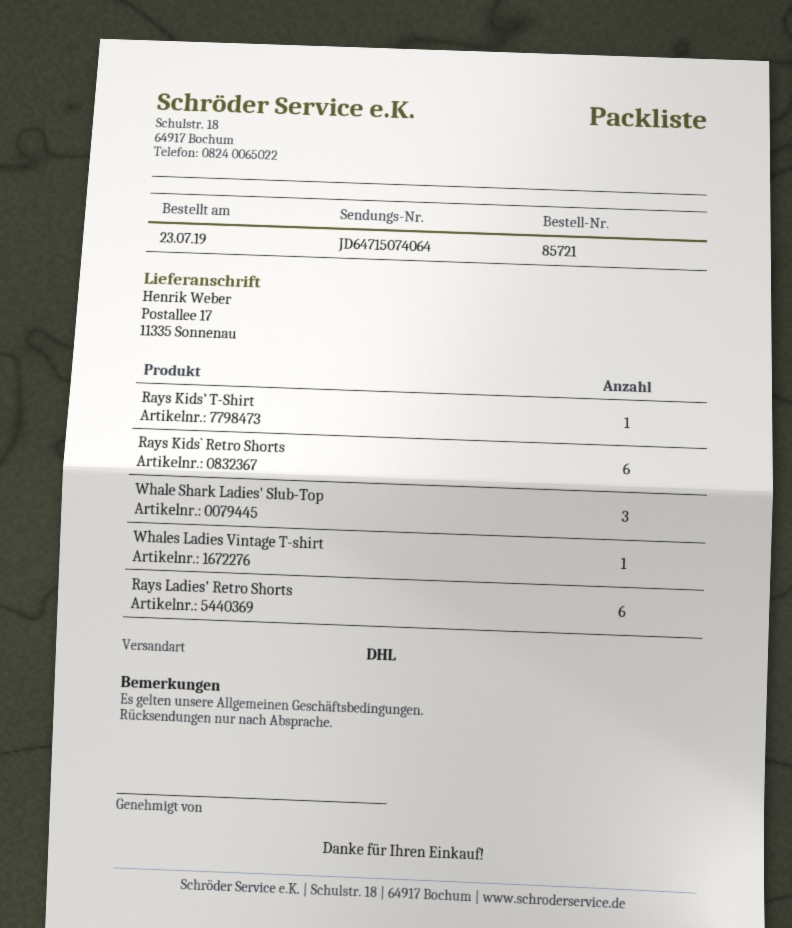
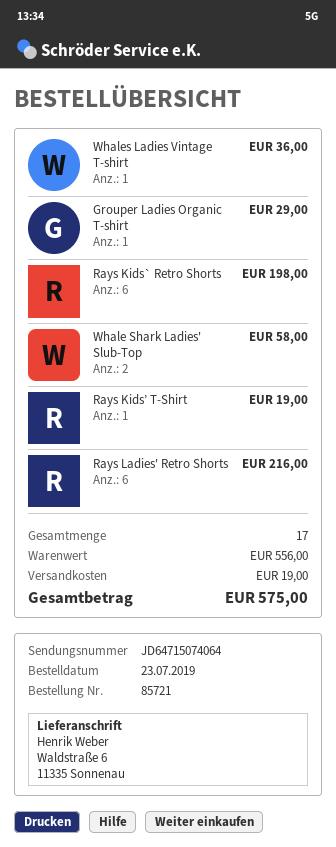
ship to: Postallee 17, 11335 Sonnenau -> Waldstraße 6, 11335 Sonnenau
Whale Shark Ladies' Slub-Top: 3 -> 2
Grouper Ladies Organic T-shirt: none -> 1

